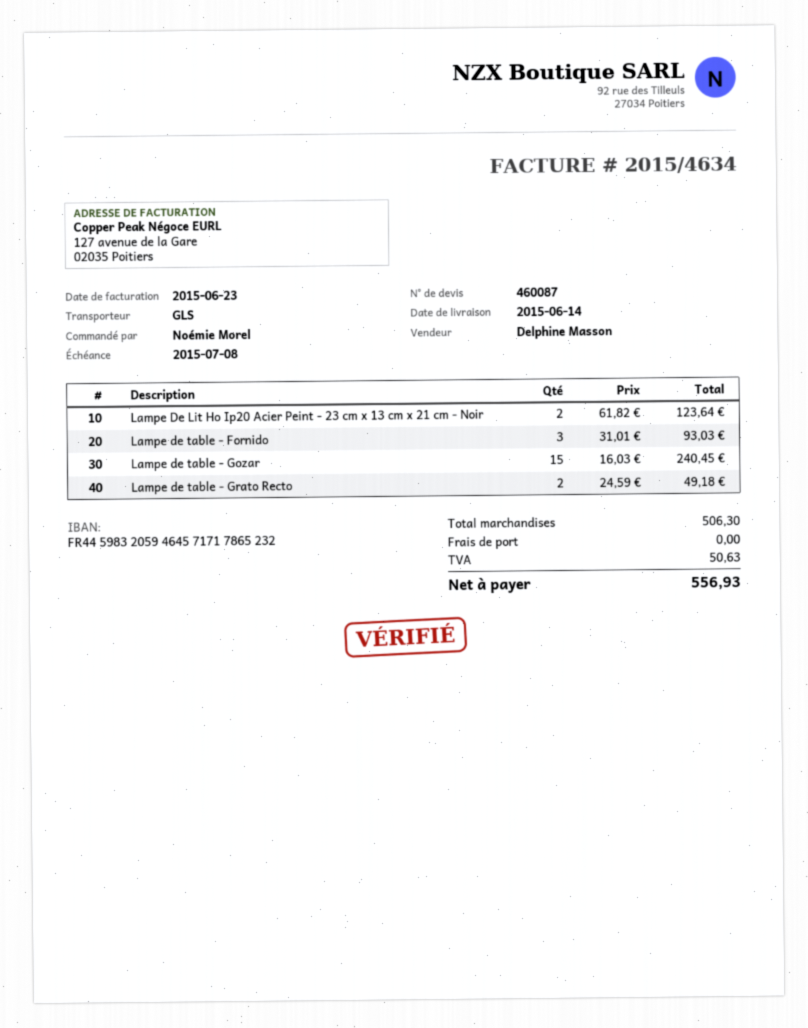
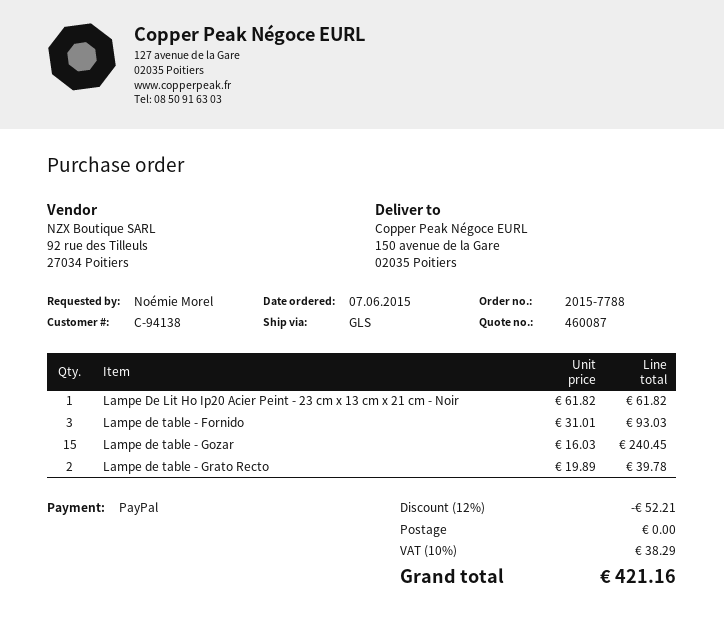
Lampe De Lit Ho Ip20 Acier Peint - 23 cm x 13 cm x 21 cm - Noir: 2 x 61.82 = 123.64 -> 1 x 61.82 = 61.82
Lampe de table - Grato Recto: 2 x 24.59 = 49.18 -> 2 x 19.89 = 39.78
discount: none -> 12% = 52.21
tax: 50.63 -> 38.29
total: 556.93 -> 421.16

